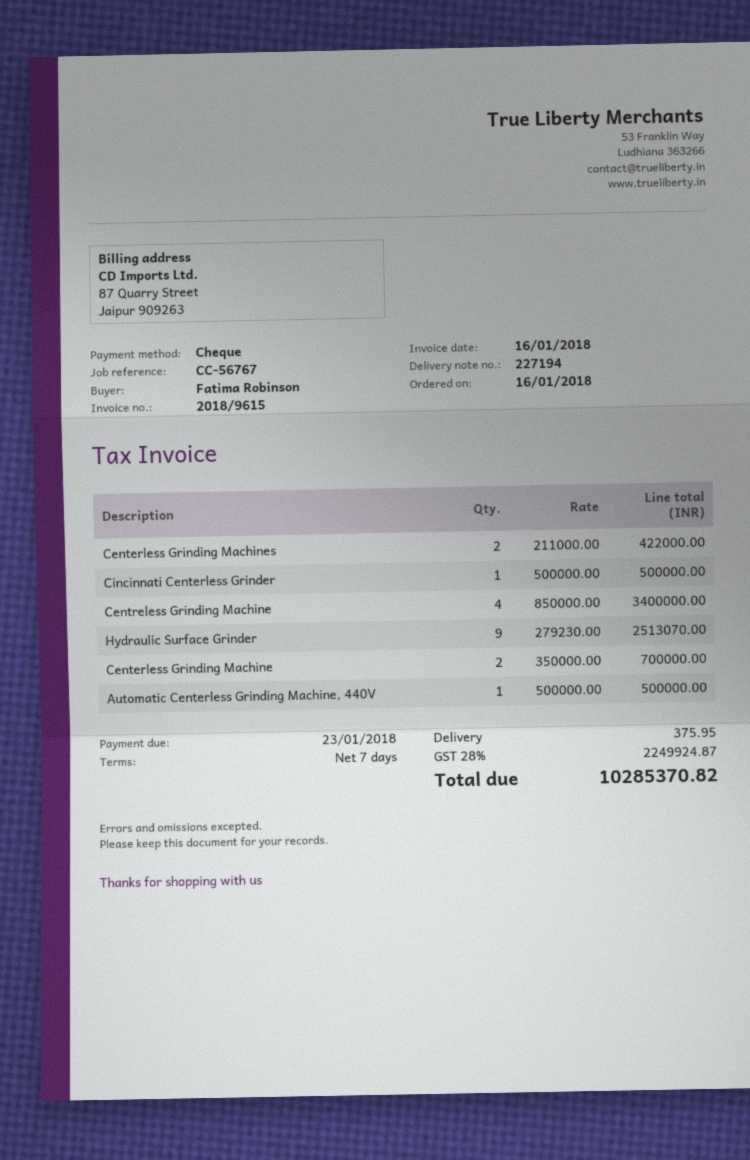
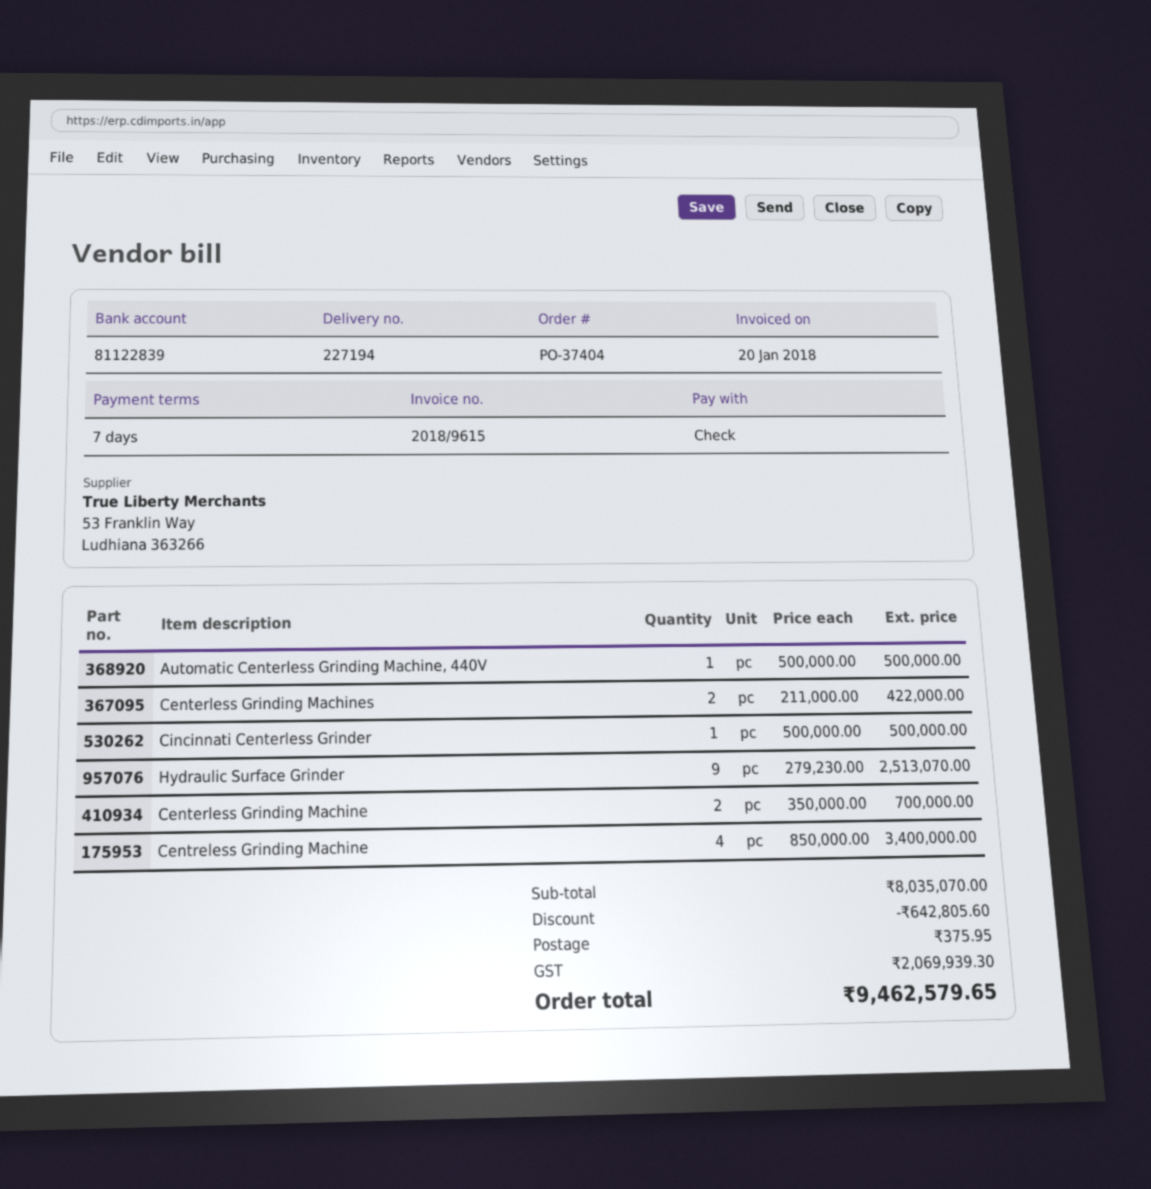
invoice date: 2018-01-16 -> 2018-01-20
discount: none -> 642805.60
tax: 2249924.87 -> 2069939.30
total: 10285370.82 -> 9462579.65

